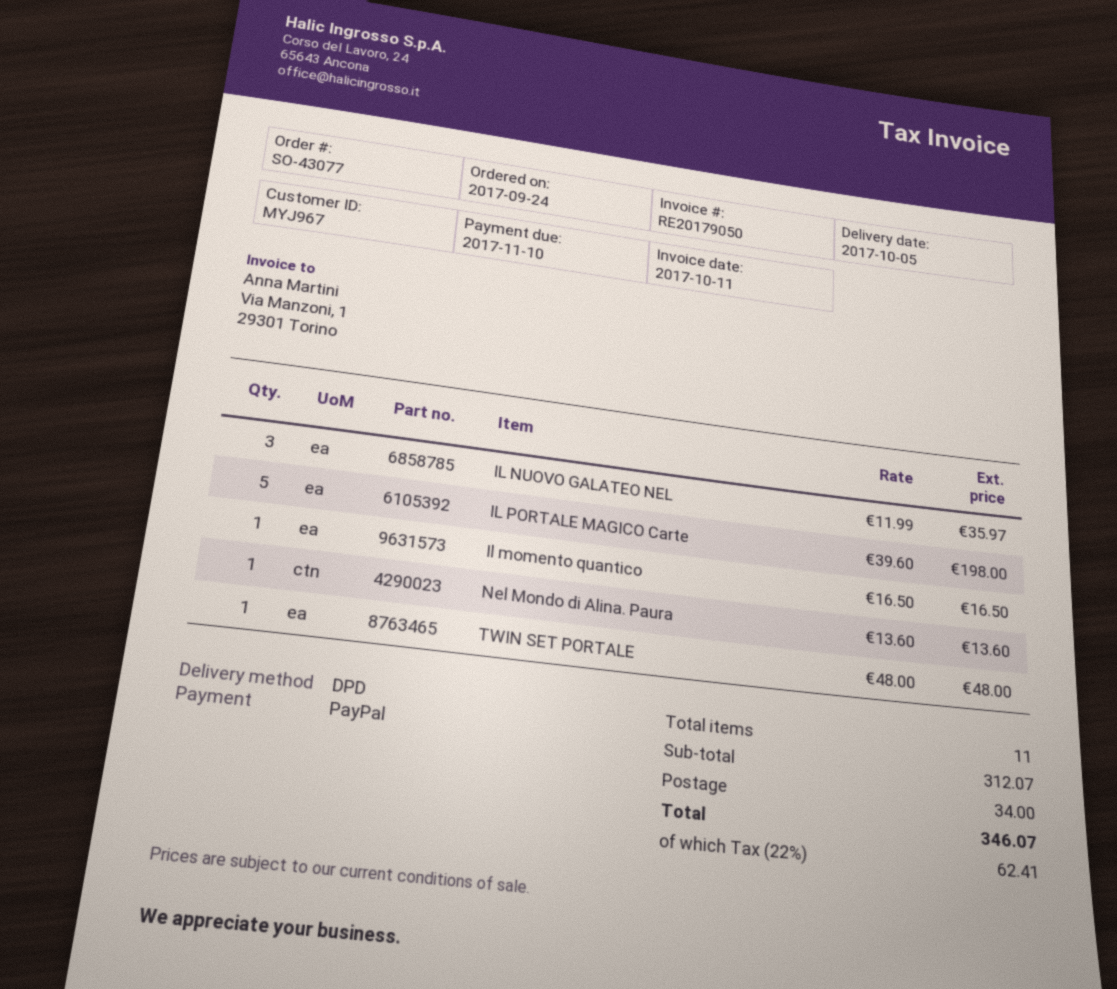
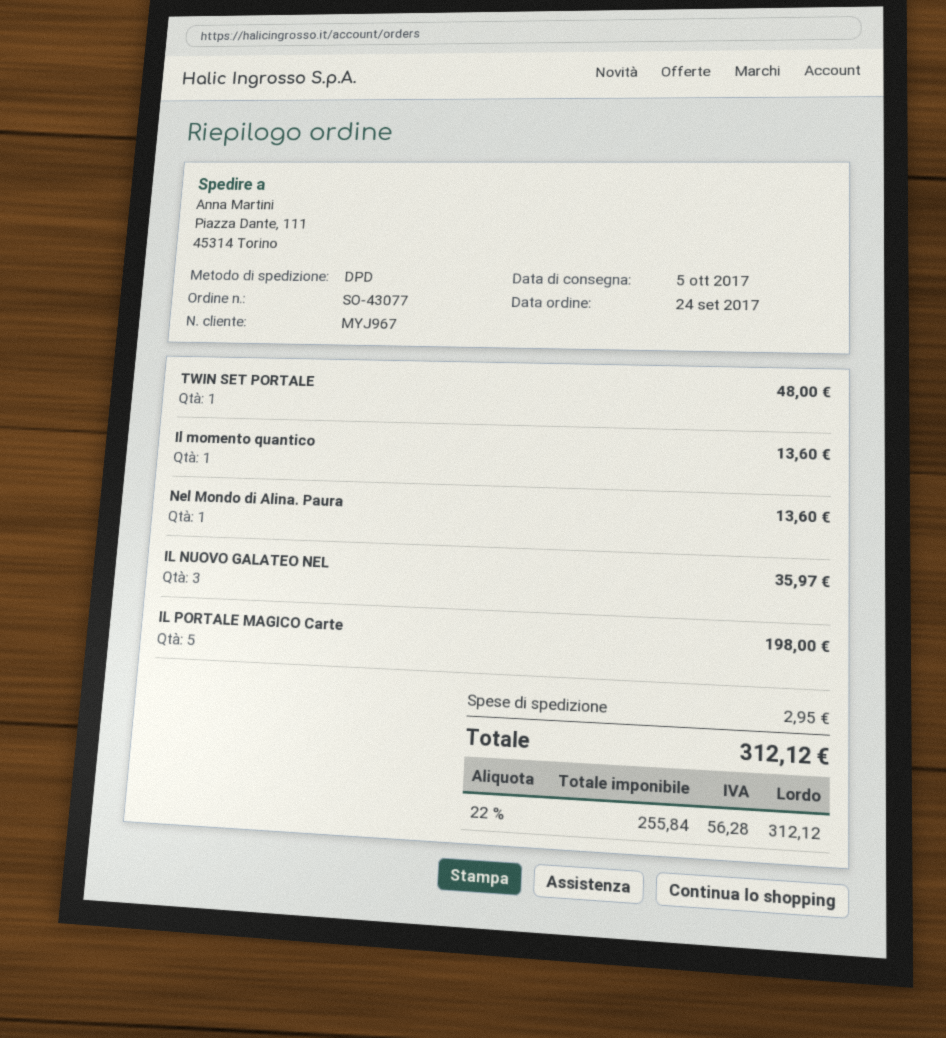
Il momento quantico: 1 for 16.50 -> 1 for 13.60
shipping: 34.00 -> 2.95
tax: 22% = 62.41 -> 22% = 56.28
total: 346.07 -> 312.12

